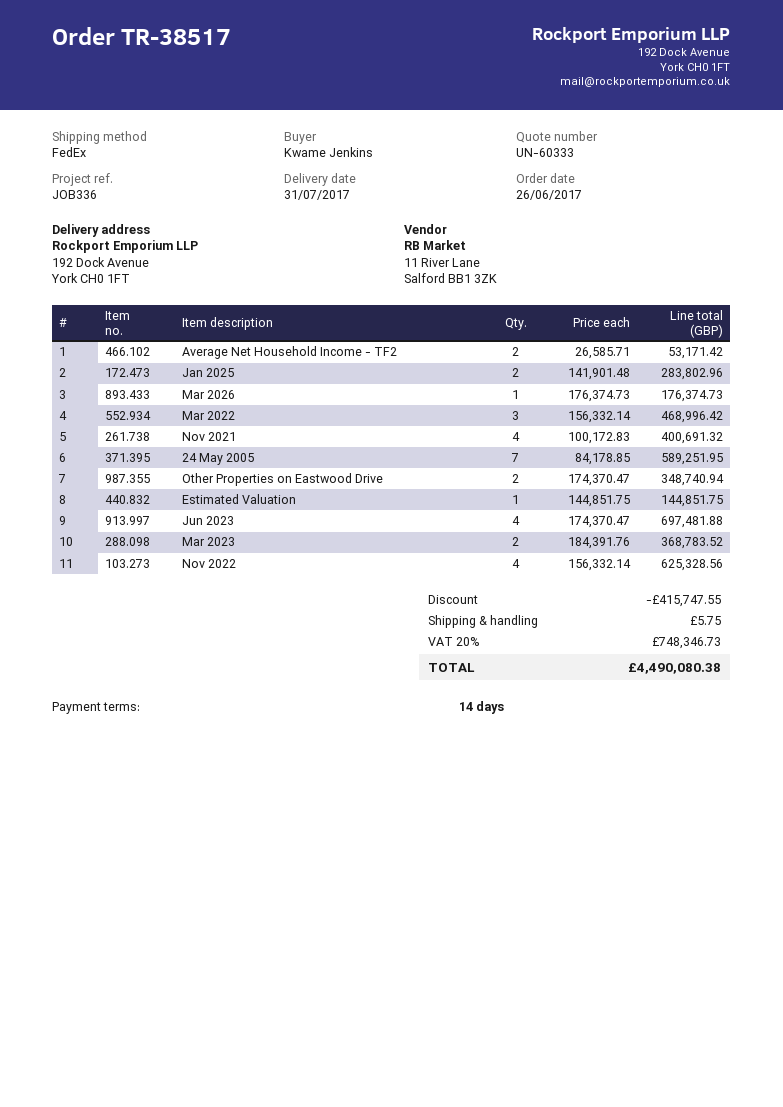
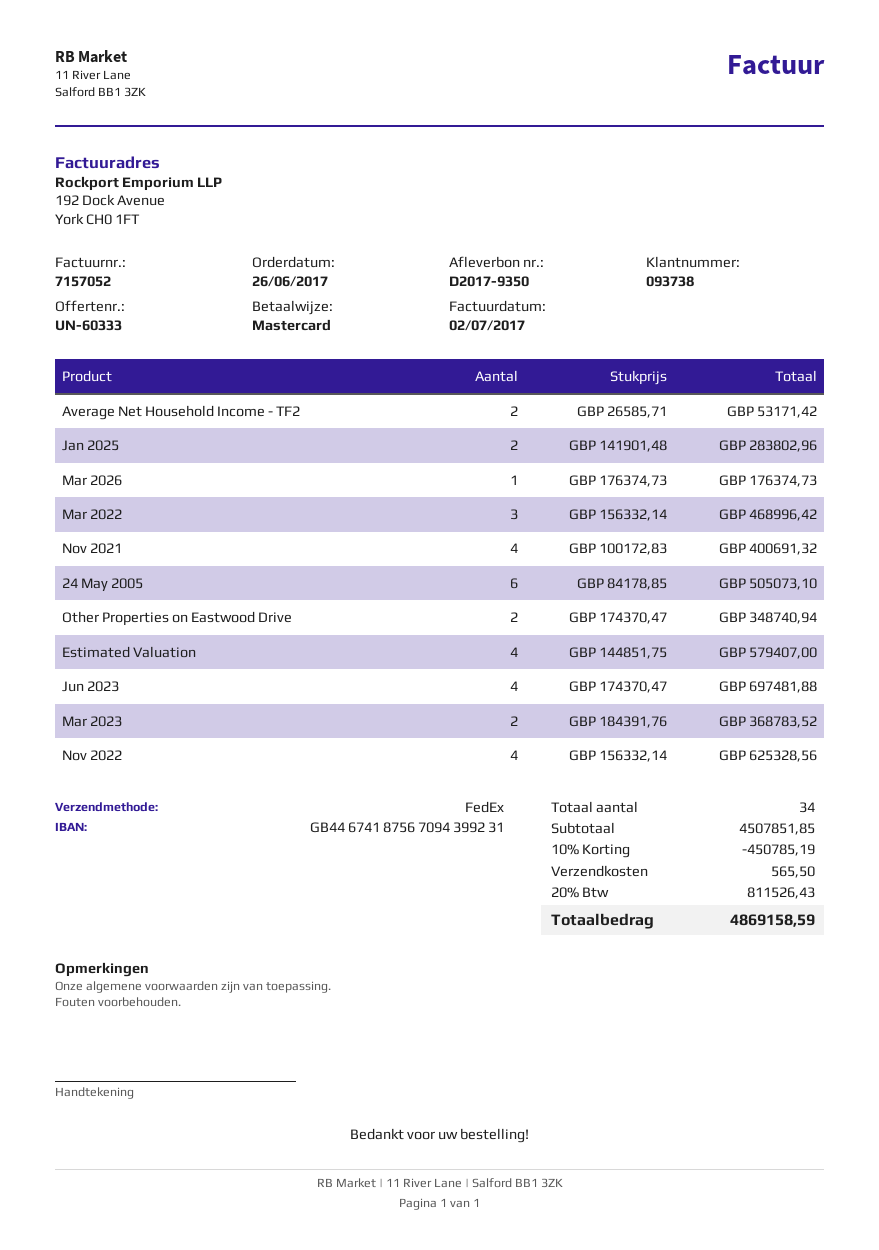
24 May 2005: 7 x 84178.85 = 589251.95 -> 6 x 84178.85 = 505073.10
Estimated Valuation: 1 x 144851.75 = 144851.75 -> 4 x 144851.75 = 579407.00
discount: 415747.55 -> 450785.19
shipping: 5.75 -> 565.50
tax: 20% = 748346.73 -> 20% = 811526.43
total: 4490080.38 -> 4869158.59

